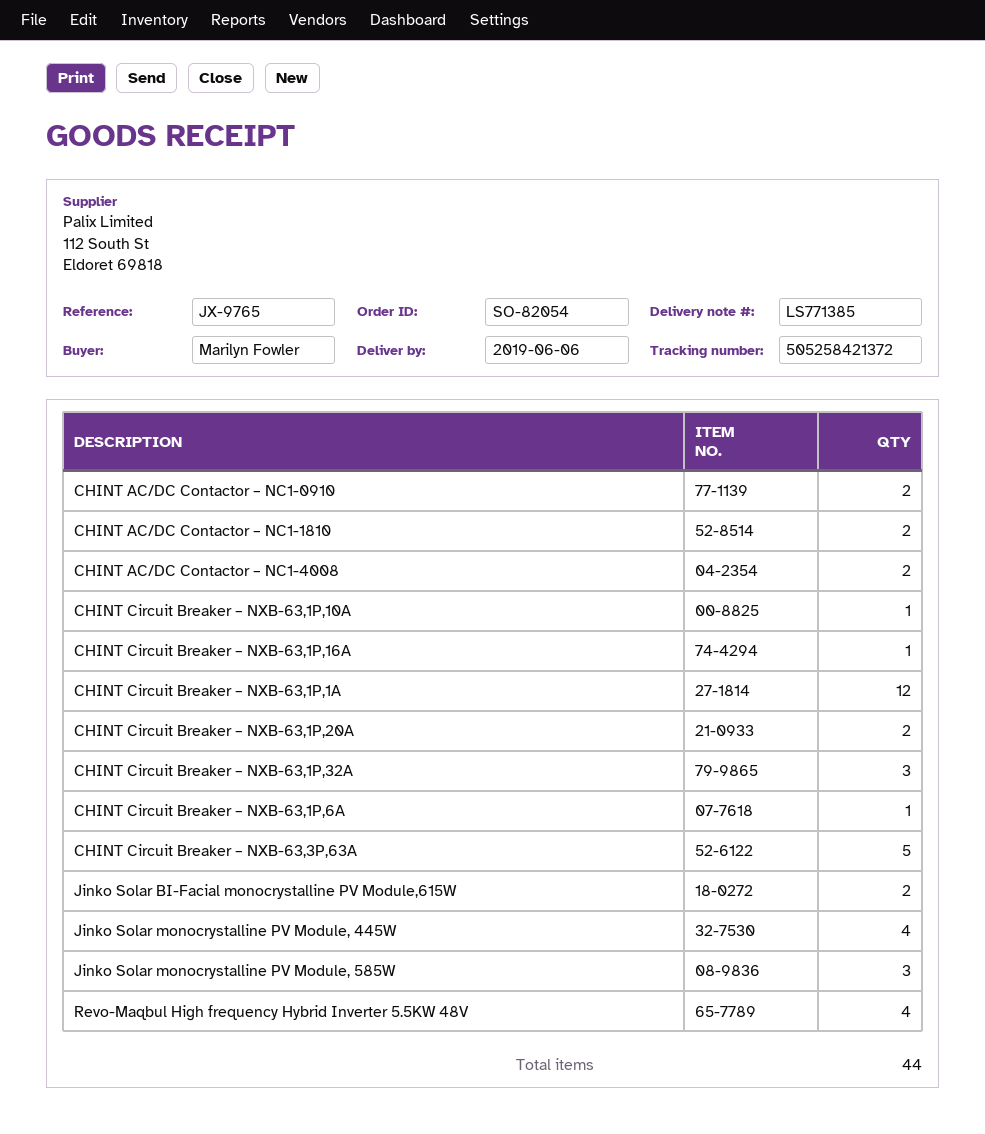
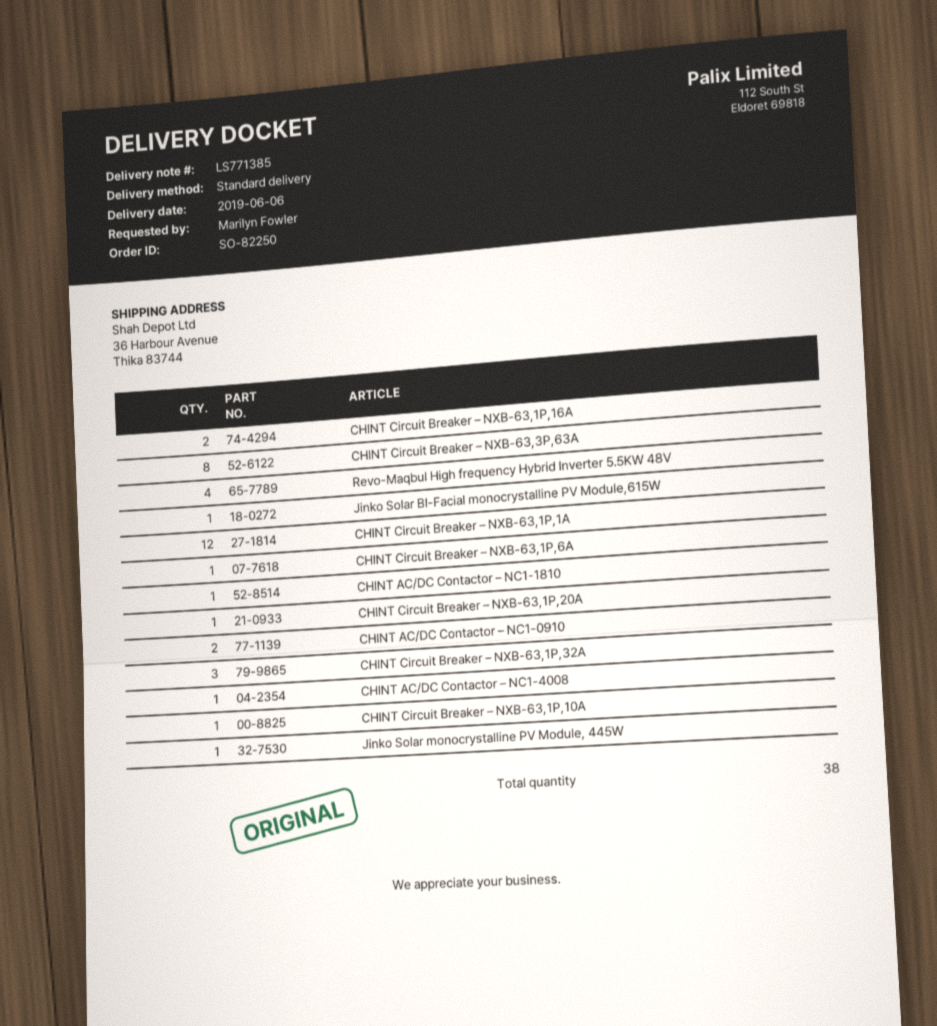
order number: SO-82054 -> SO-82250
CHINT AC/DC Contactor – NC1-1810: 2 -> 1
CHINT AC/DC Contactor – NC1-4008: 2 -> 1
CHINT Circuit Breaker – NXB-63,1P,16A: 1 -> 2
CHINT Circuit Breaker – NXB-63,1P,20A: 2 -> 1
CHINT Circuit Breaker – NXB-63,3P,63A: 5 -> 8
Jinko Solar BI-Facial monocrystalline PV Module,615W: 2 -> 1
Jinko Solar monocrystalline PV Module, 445W: 4 -> 1
Jinko Solar monocrystalline PV Module, 585W: 3 -> none
total quantity: 44 -> 38

